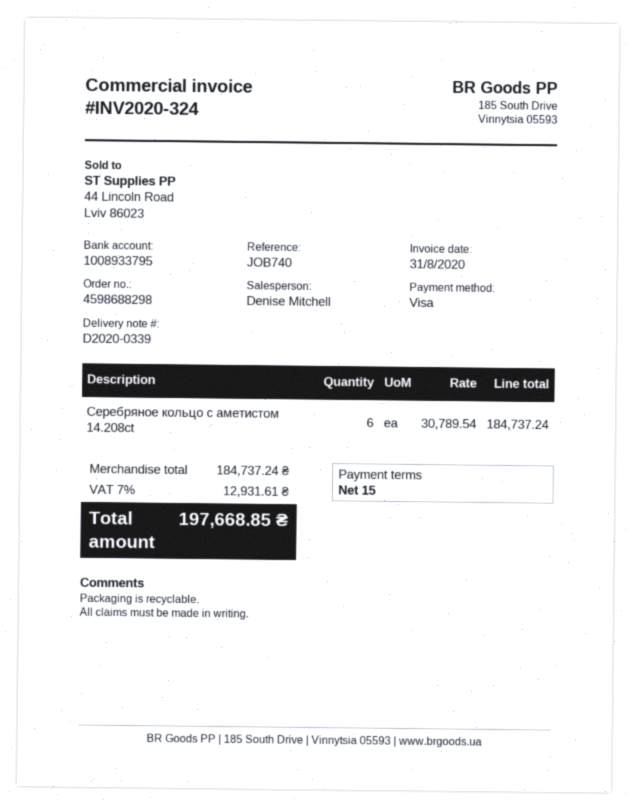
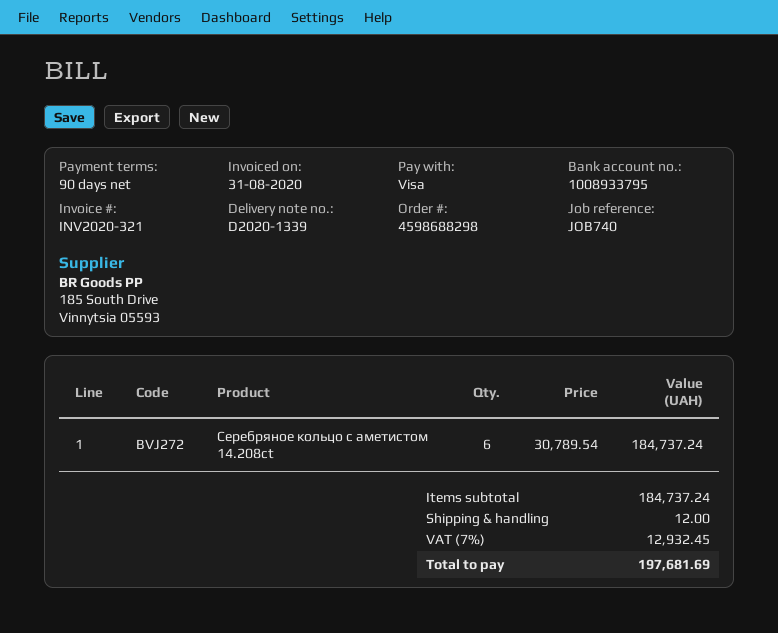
delivery note number: D2020-0339 -> D2020-1339
invoice number: INV2020-324 -> INV2020-321
payment terms: 15 days -> 90 days
shipping: none -> 12.00
tax: 7% = 12931.61 -> 7% = 12932.45
total: 197668.85 -> 197681.69

